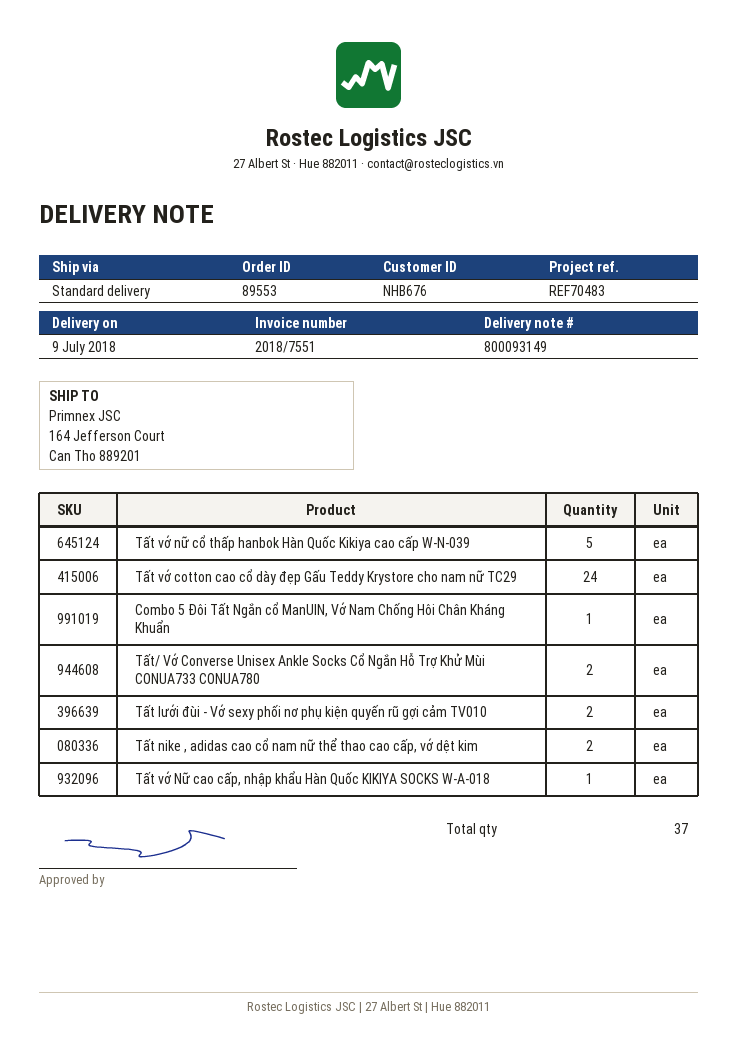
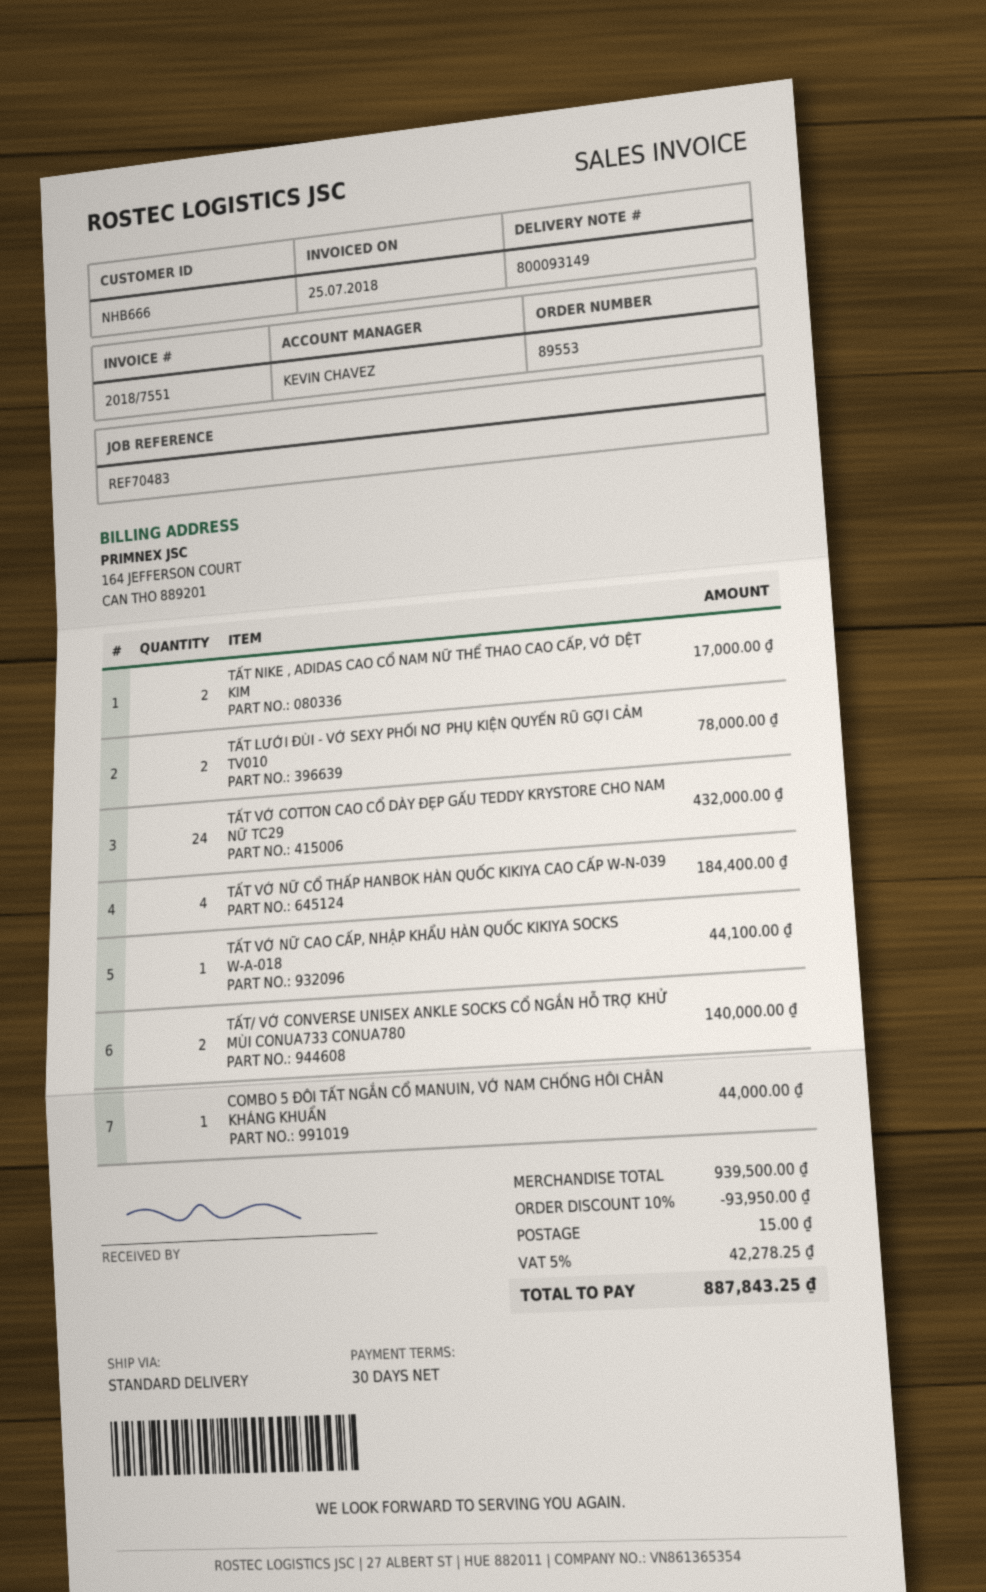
customer number: NHB676 -> NHB666
Tất vớ nữ cổ thấp hanbok Hàn Quốc Kikiya cao cấp W-N-039: 5 -> 4

